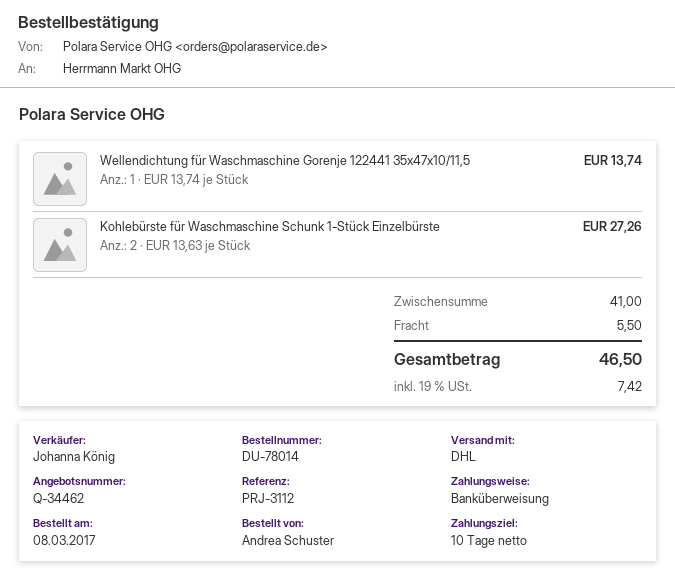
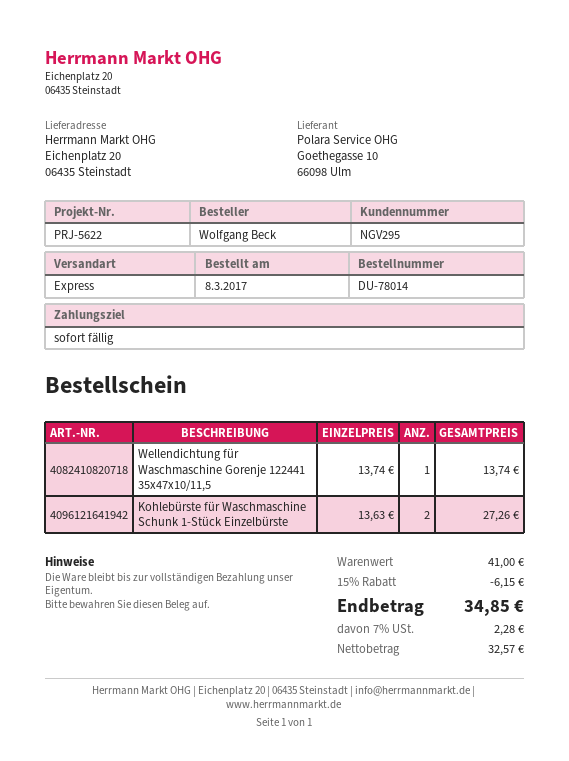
payment terms: 10 days -> on receipt
reference: PRJ-3112 -> PRJ-5622
ordered by: Andrea Schuster -> Wolfgang Beck
shipping method: DHL -> express
discount: none -> 15% = 6.15
shipping: 5.50 -> none
tax: 19% = 7.42 -> 7% = 2.28
total: 46.50 -> 34.85

